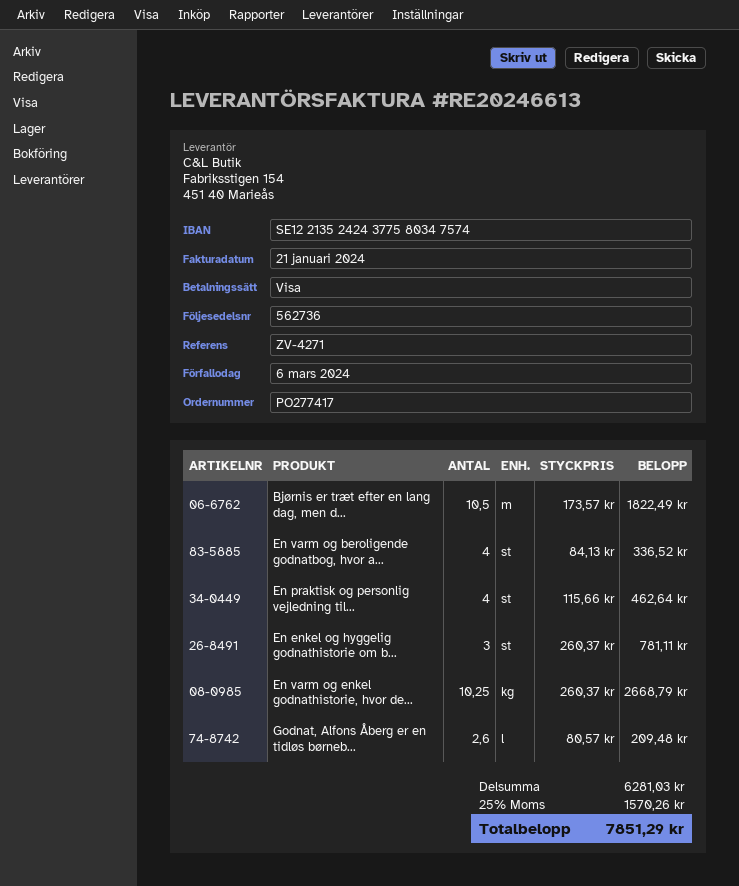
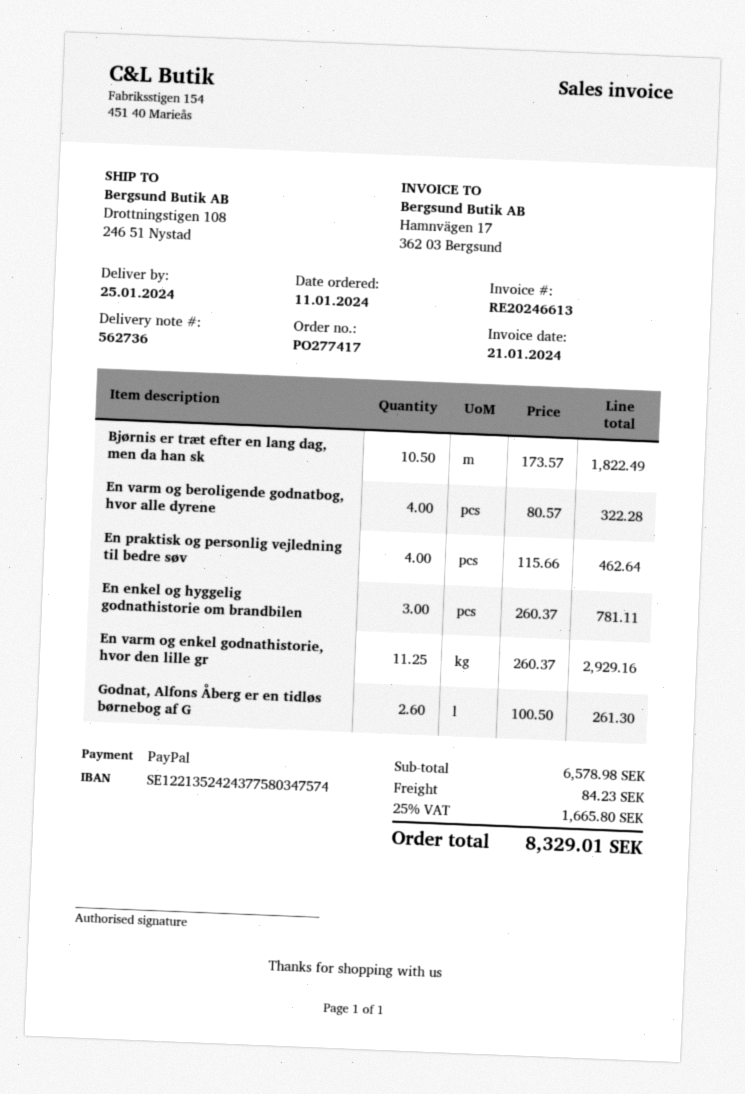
payment method: Visa -> PayPal
En varm og beroligende godnatbog, hvor a...: 4 x 84.13 = 336.52 -> 4 x 80.57 = 322.28
En varm og enkel godnathistorie, hvor de...: 10.25 x 260.37 = 2668.79 -> 11.25 x 260.37 = 2929.16
Godnat, Alfons Åberg er en tidløs børneb...: 2.6 x 80.57 = 209.48 -> 2.6 x 100.50 = 261.30
subtotal: 6281.03 -> 6578.98
shipping: none -> 84.23
tax: 25% = 1570.26 -> 25% = 1665.80
total: 7851.29 -> 8329.01

